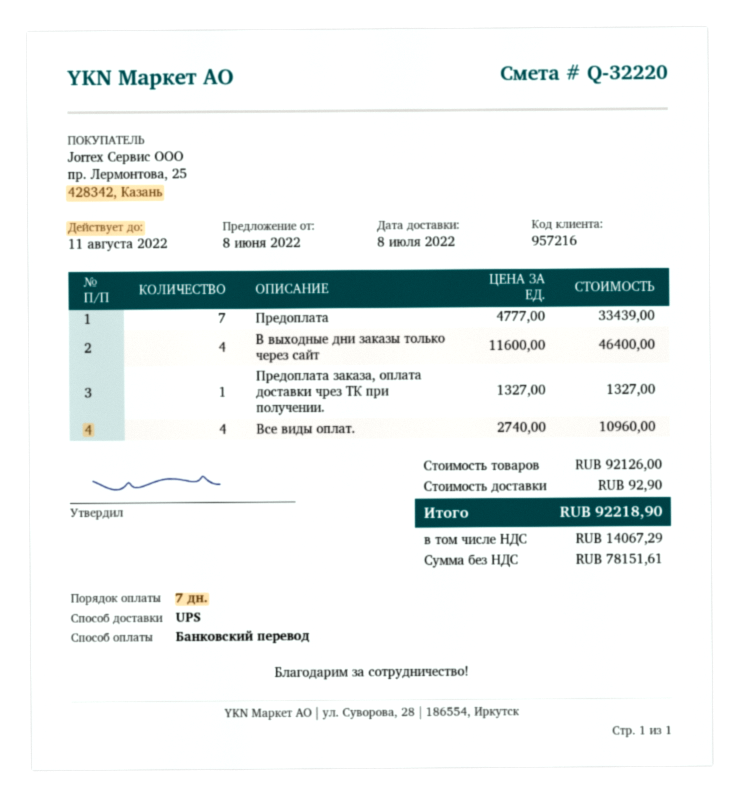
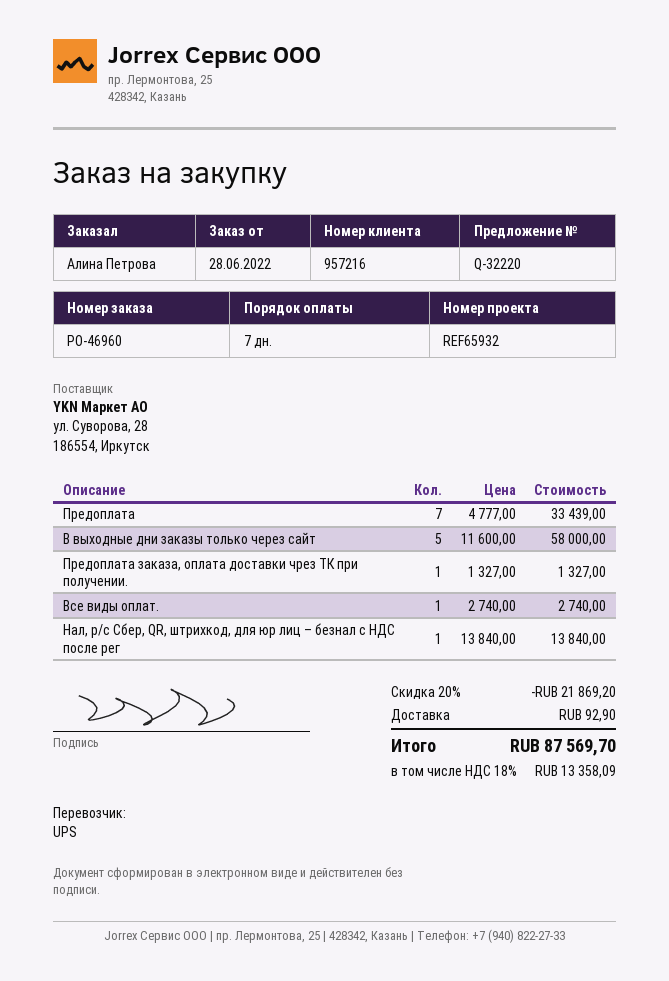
В выходные дни заказы только через сайт: 4 x 11600.00 = 46400.00 -> 5 x 11600.00 = 58000.00
Все виды оплат.: 4 x 2740.00 = 10960.00 -> 1 x 2740.00 = 2740.00
Нал, р/с Сбер, QR, штрихкод, для юр лиц – безнал с НДС после рег: none -> 1 x 13840.00 = 13840.00
discount: none -> 20% = 21869.20
tax: 14067.29 -> 13358.09
total: 92218.90 -> 87569.70

